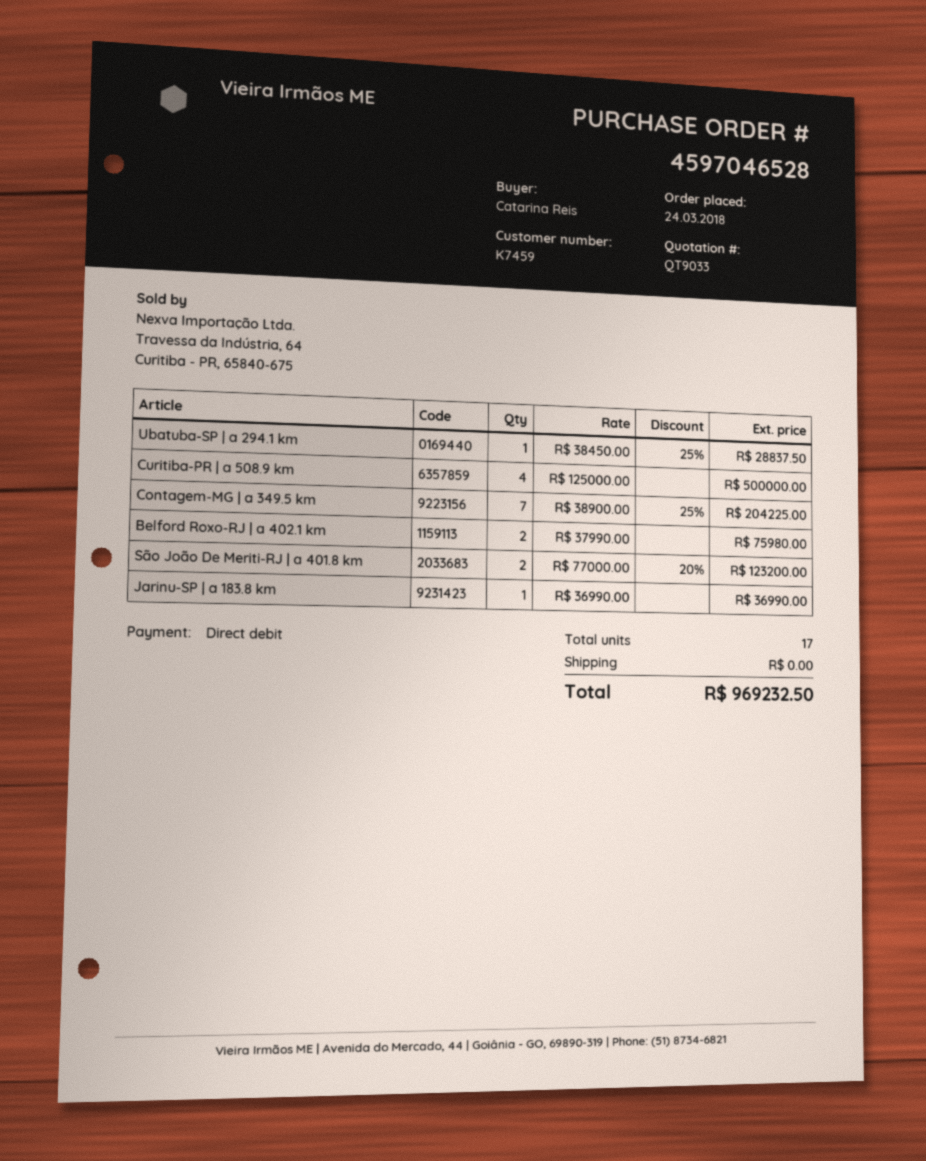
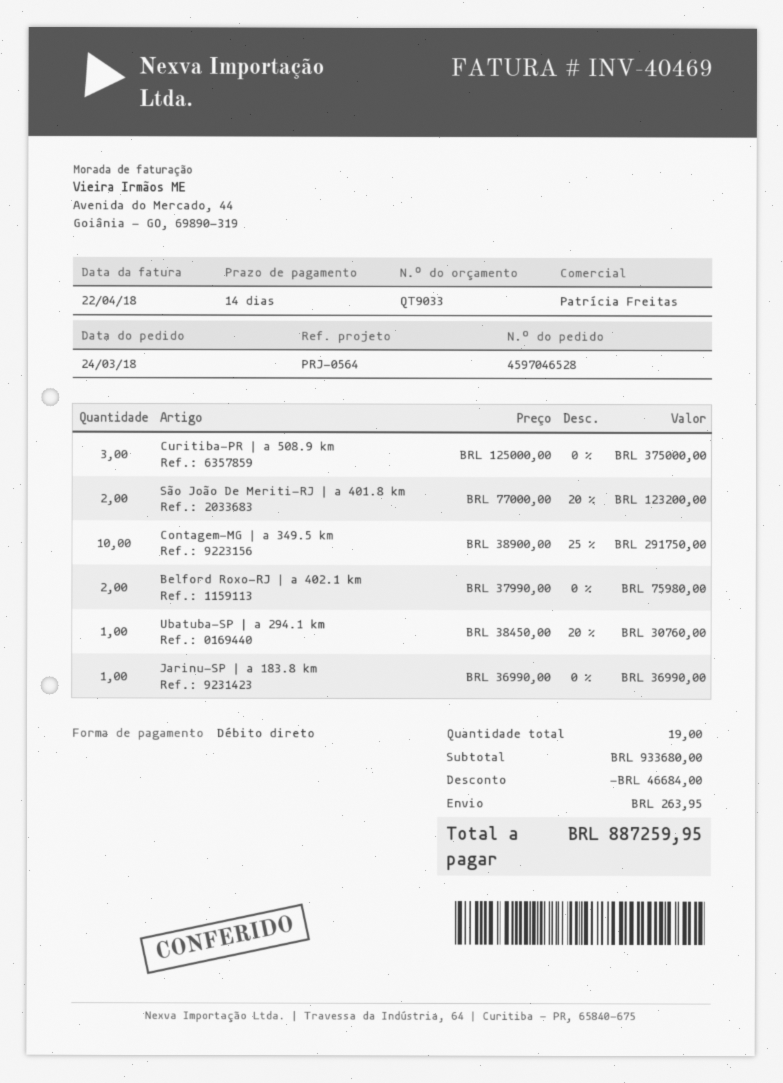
Ubatuba-SP | a 294.1 km: 1 x 38450.00 - 25% = 28837.50 -> 1 x 38450.00 - 20% = 30760.00
Curitiba-PR | a 508.9 km: 4 x 125000.00 = 500000.00 -> 3 x 125000.00 = 375000.00
Contagem-MG | a 349.5 km: 7 x 38900.00 - 25% = 204225.00 -> 10 x 38900.00 - 25% = 291750.00
total quantity: 17 -> 19
discount: none -> 46684.00
shipping: 0.00 -> 263.95
total: 969232.50 -> 887259.95

